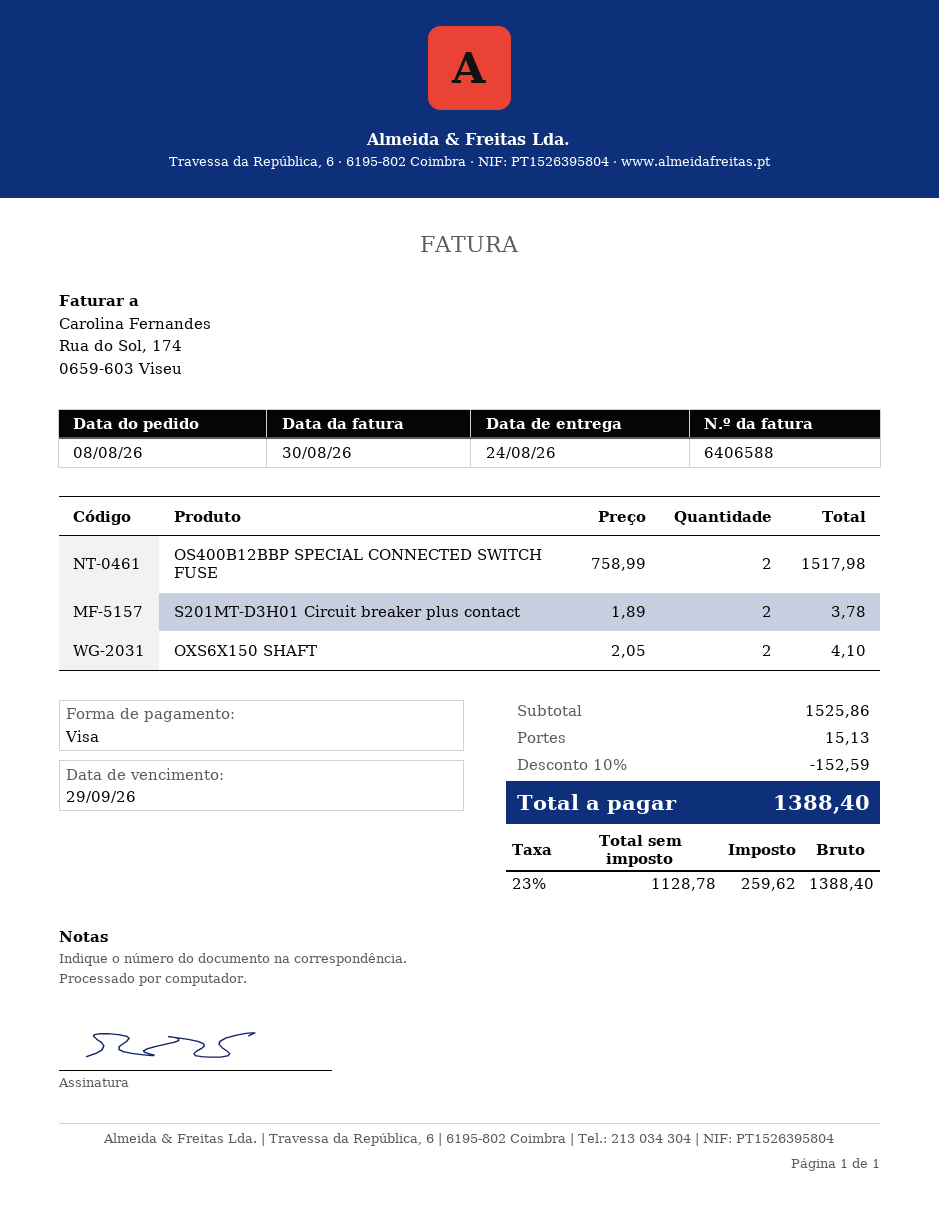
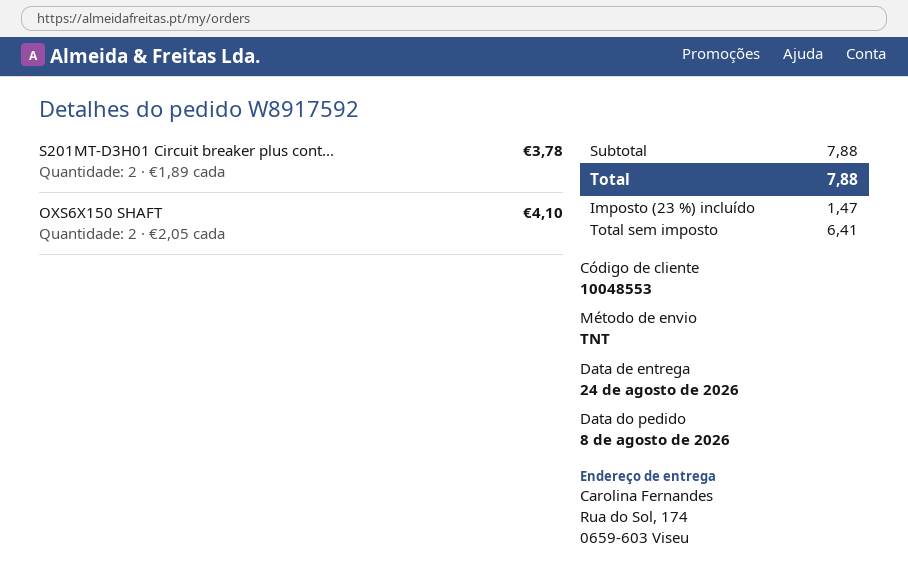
OS400B12BBP SPECIAL CONNECTED SWITCH FUSE: 2 x 758.99 = 1517.98 -> none
subtotal: 1525.86 -> 7.88
discount: 10% = 152.59 -> none
shipping: 15.13 -> none
net: 1128.78 -> 6.41
tax: 23% = 259.62 -> 23% = 1.47
total: 1388.40 -> 7.88

